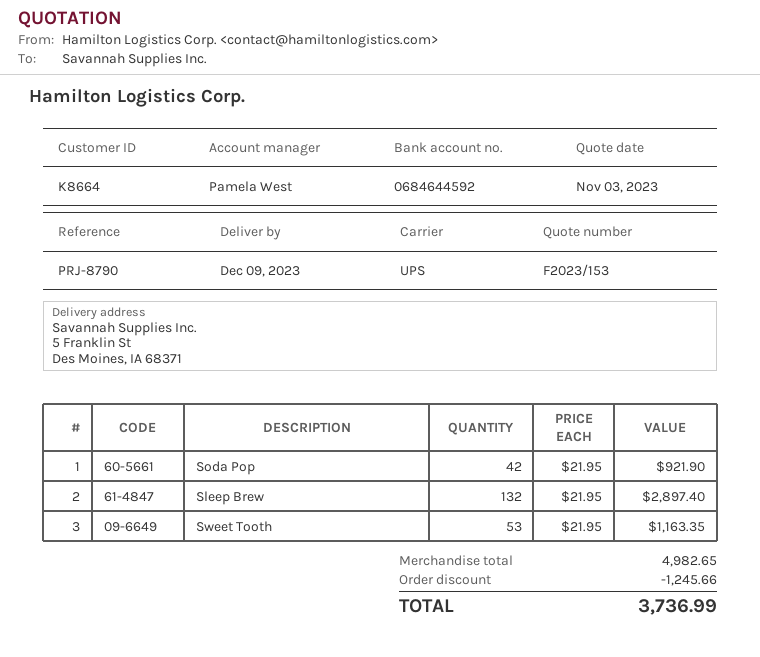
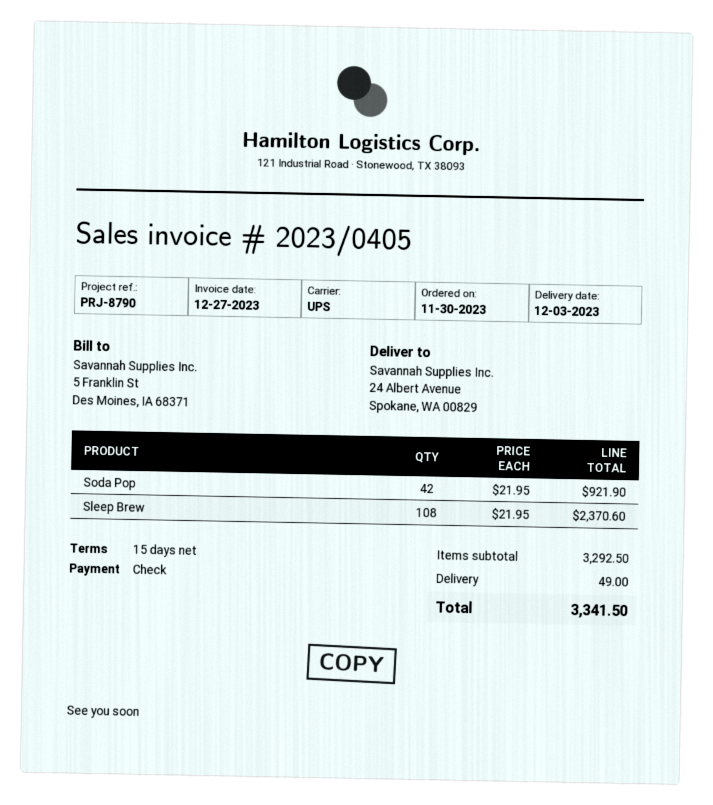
delivery date: 2023-12-09 -> 2023-12-03
ship to: 5 Franklin St, Des Moines, IA 68371 -> 24 Albert Avenue, Spokane, WA 00829
Sleep Brew: 132 x 21.95 = 2897.40 -> 108 x 21.95 = 2370.60
Sweet Tooth: 53 x 21.95 = 1163.35 -> none
subtotal: 4982.65 -> 3292.50
discount: 1245.66 -> none
shipping: none -> 49.00
total: 3736.99 -> 3341.50

